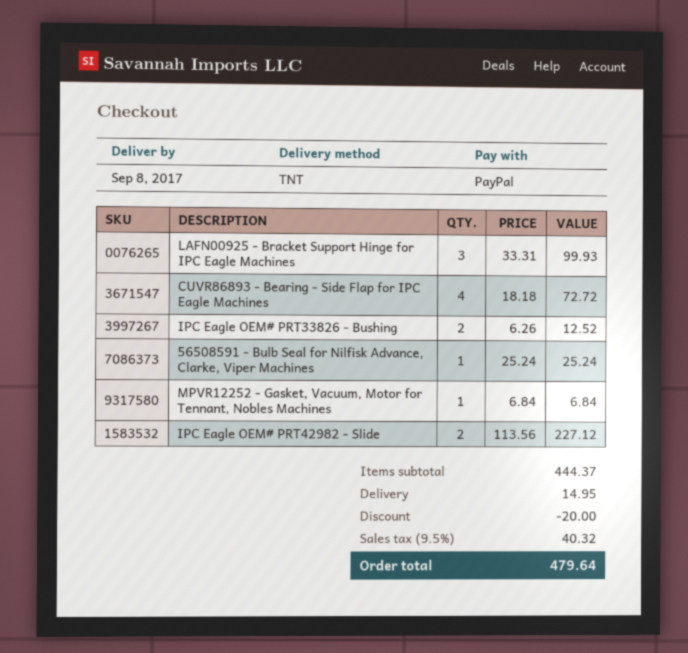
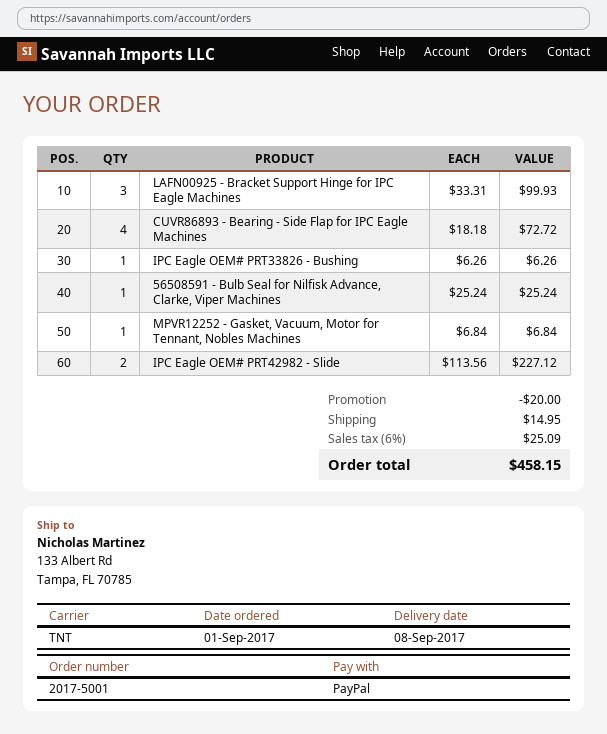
IPC Eagle OEM# PRT33826 - Bushing: 2 x 6.26 = 12.52 -> 1 x 6.26 = 6.26
tax: 9.5% = 40.32 -> 6% = 25.09
total: 479.64 -> 458.15

